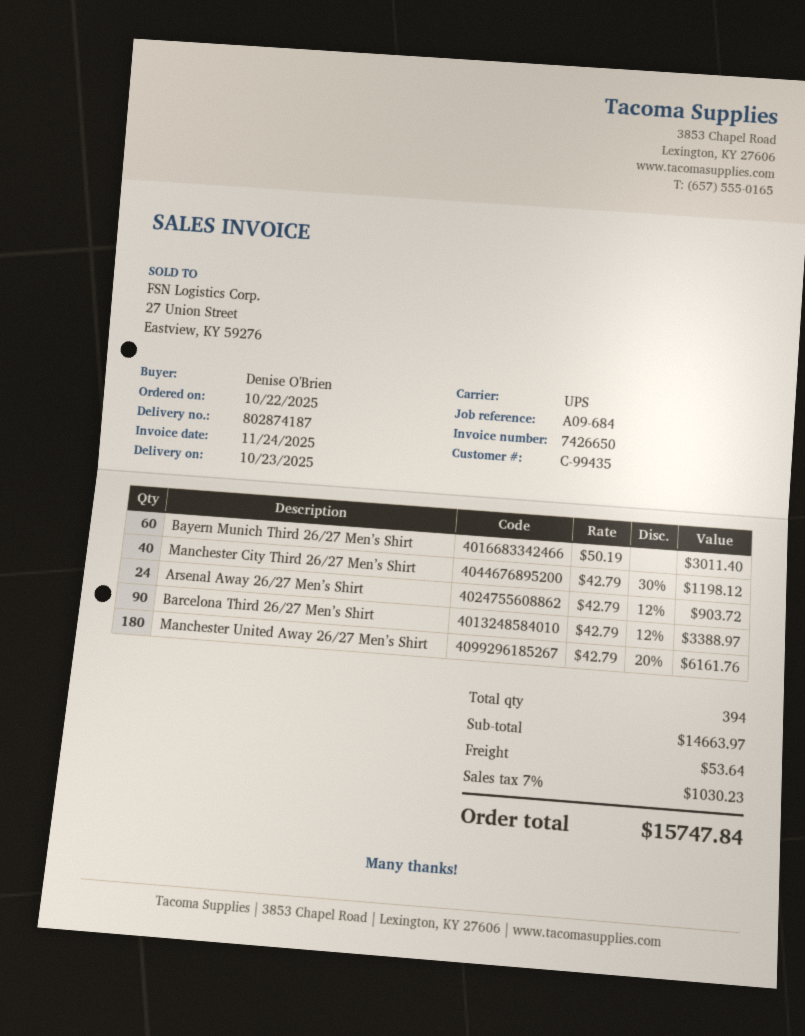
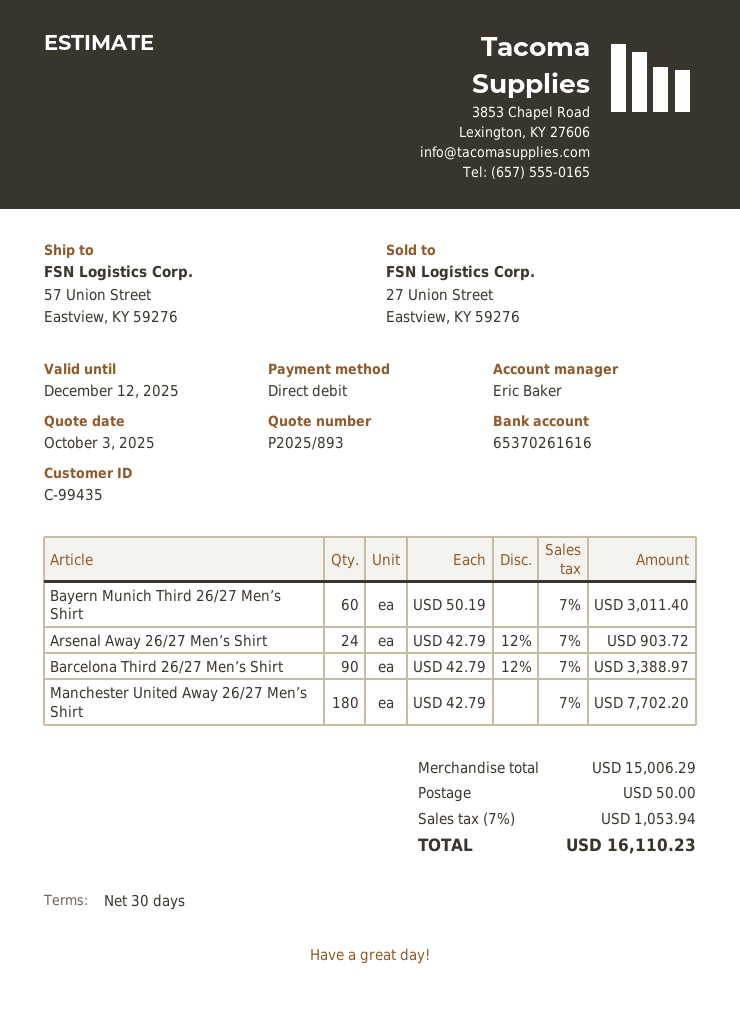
Manchester City Third 26/27 Men’s Shirt: 40 x 42.79 - 30% = 1198.12 -> none
Manchester United Away 26/27 Men’s Shirt: 180 x 42.79 - 20% = 6161.76 -> 180 x 42.79 = 7702.20
subtotal: 14663.97 -> 15006.29
shipping: 53.64 -> 50.00
tax: 7% = 1030.23 -> 7% = 1053.94
total: 15747.84 -> 16110.23

